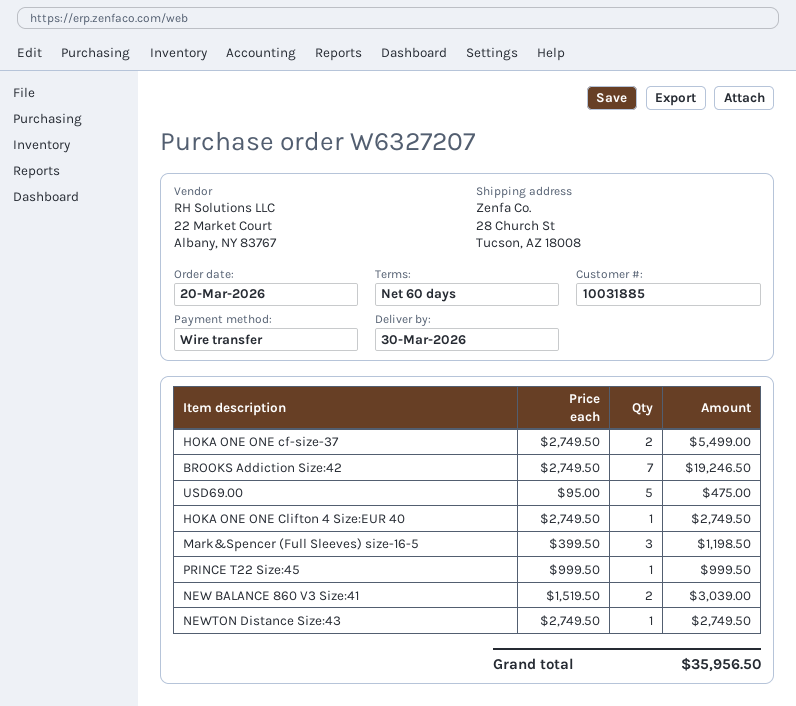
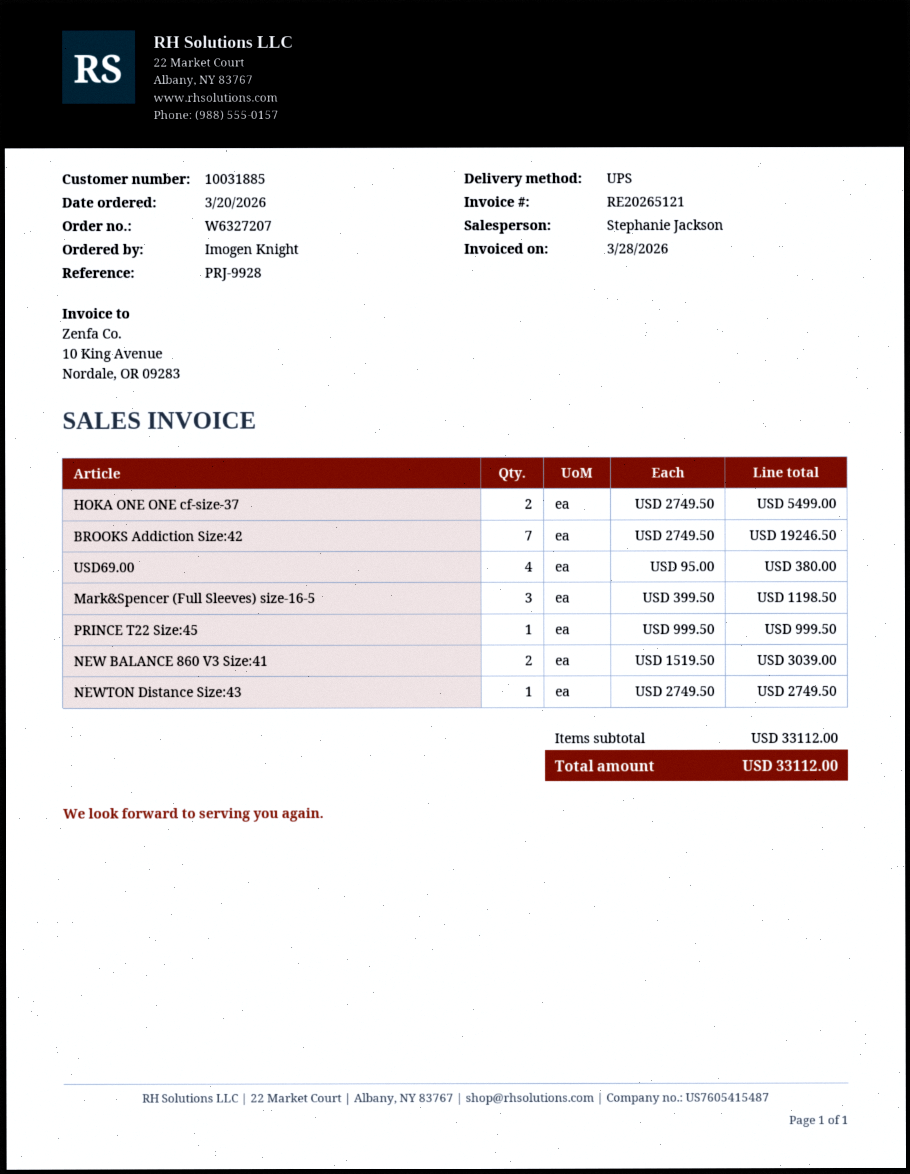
USD69.00: 5 x 95.00 = 475.00 -> 4 x 95.00 = 380.00
HOKA ONE ONE Clifton 4 Size:EUR 40: 1 x 2749.50 = 2749.50 -> none
total: 35956.50 -> 33112.00

